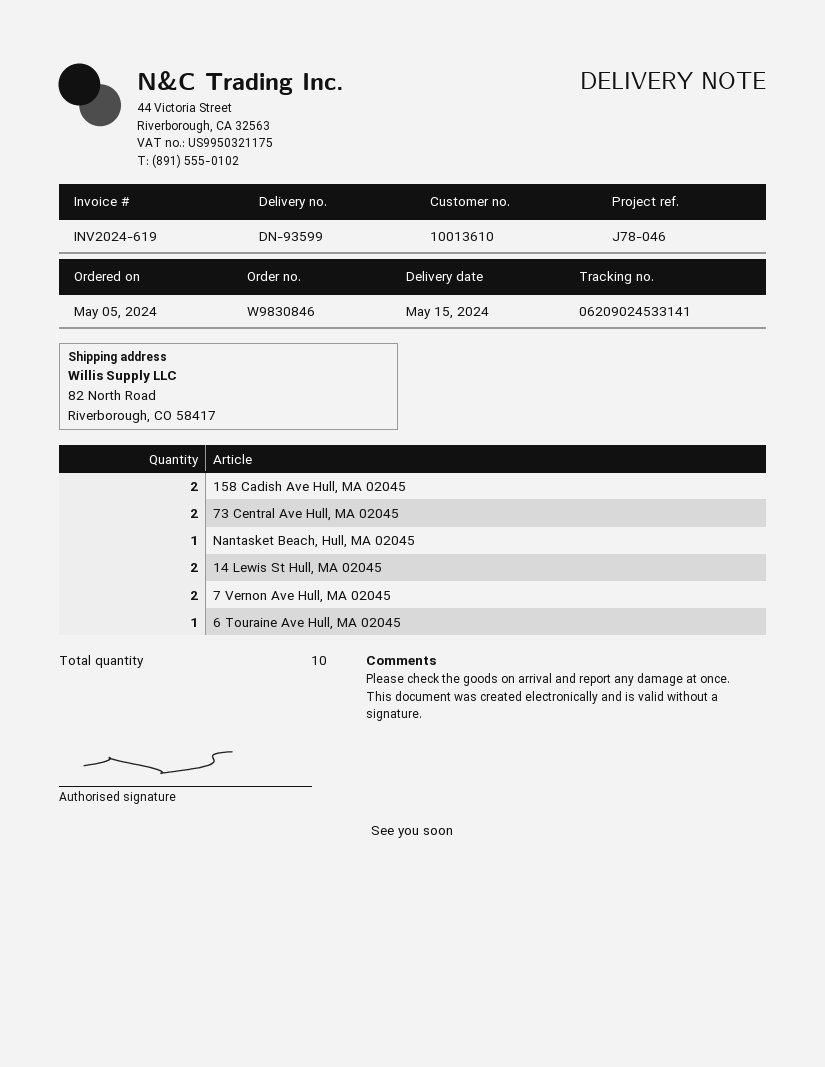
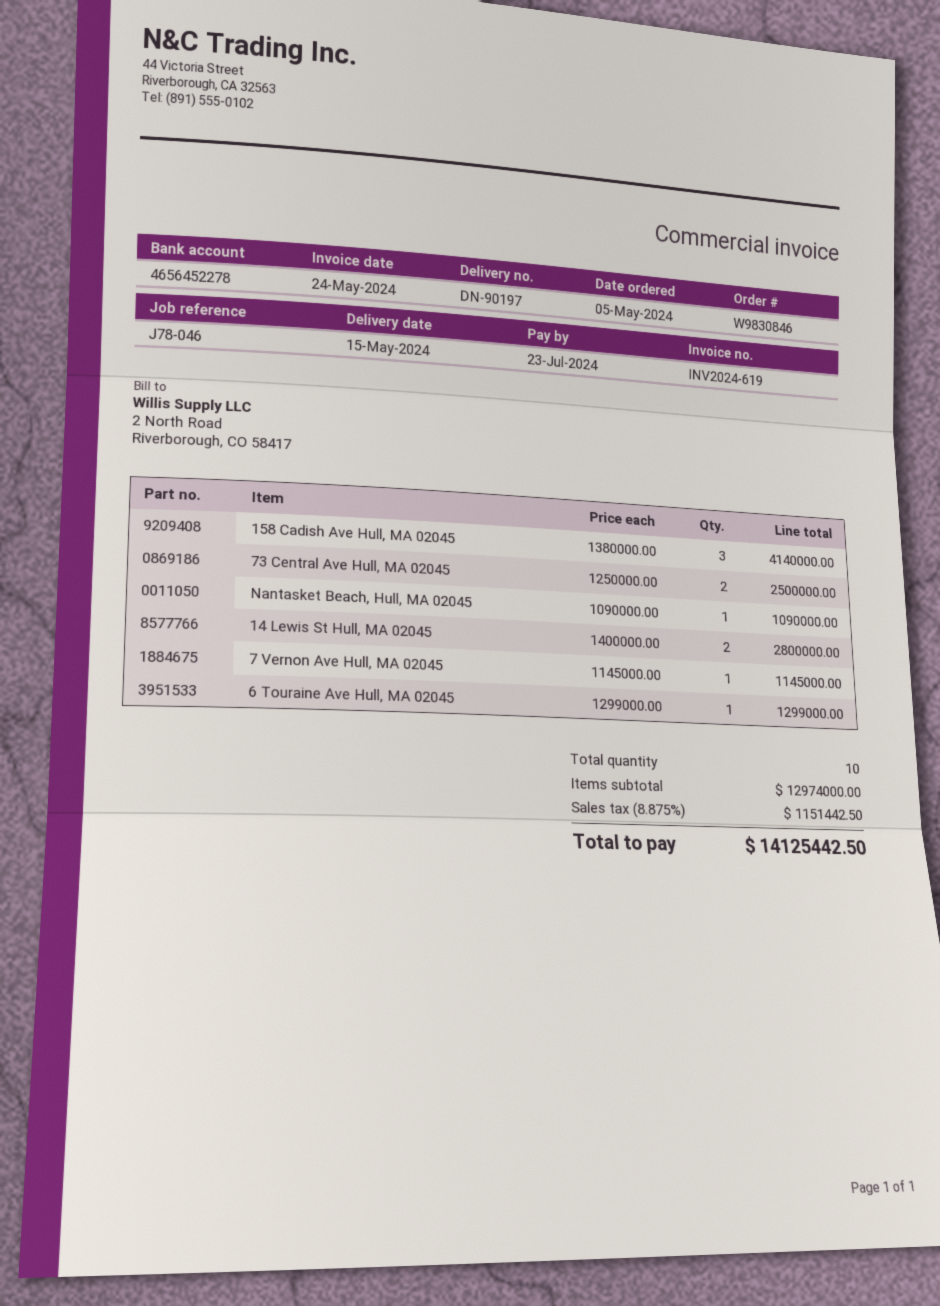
delivery note number: DN-93599 -> DN-90197
158 Cadish Ave Hull, MA 02045: 2 -> 3
7 Vernon Ave Hull, MA 02045: 2 -> 1

